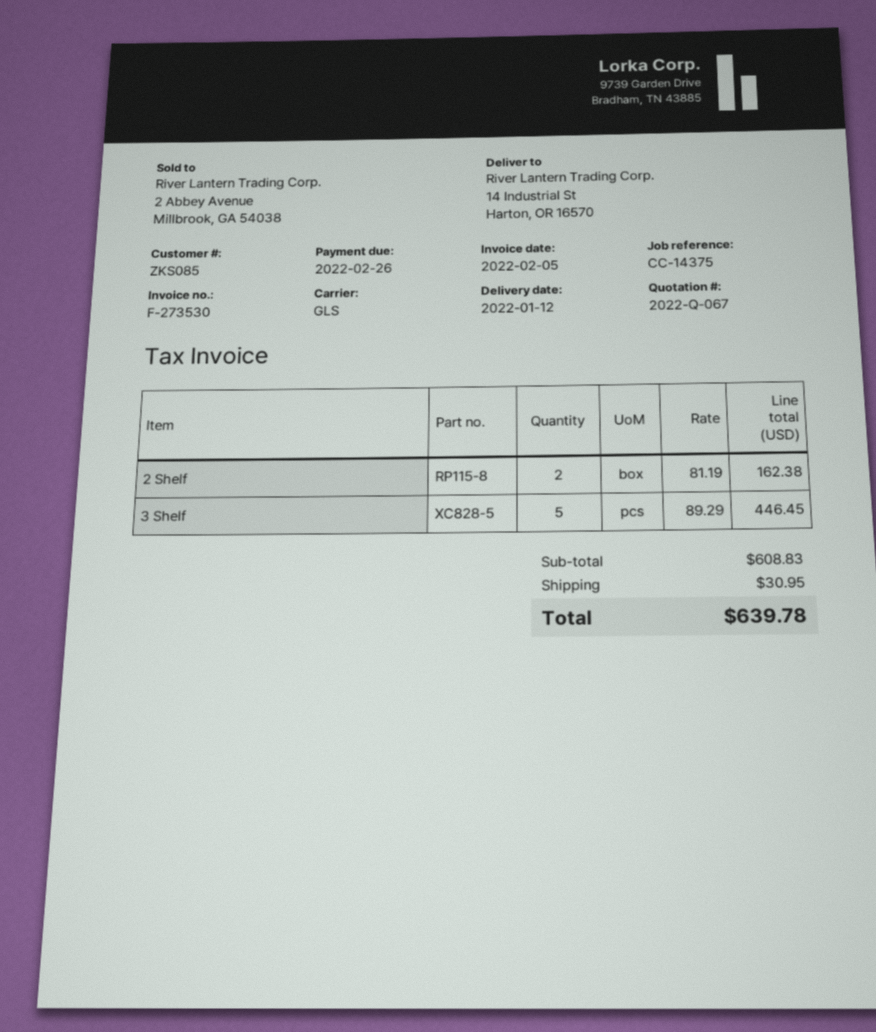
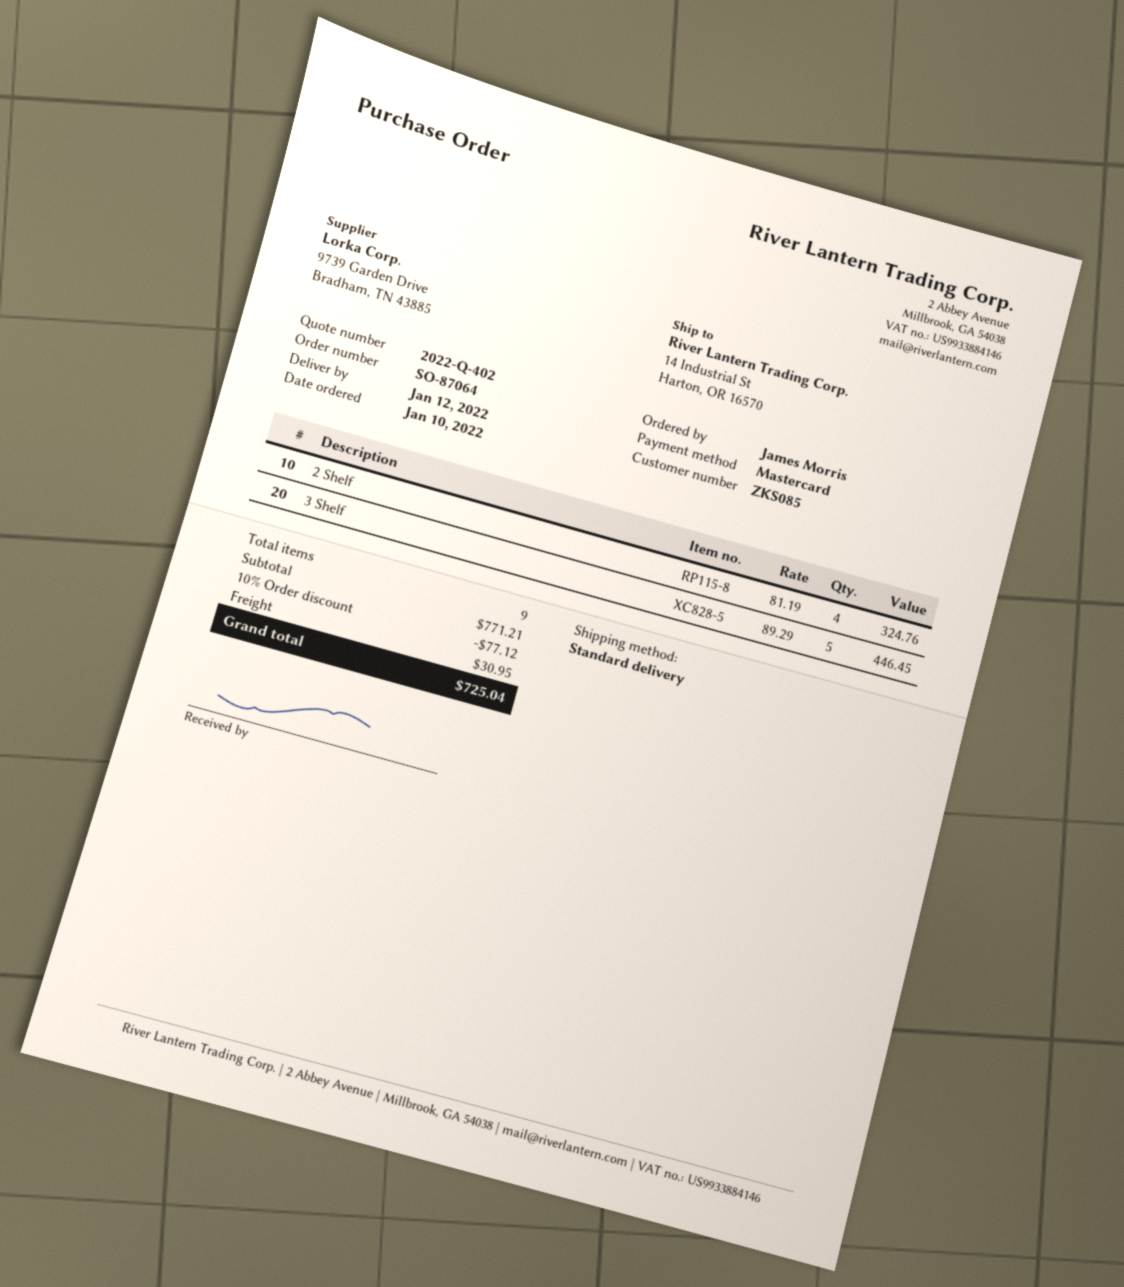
quote number: 2022-Q-067 -> 2022-Q-402
shipping method: GLS -> standard
2 Shelf: 2 x 81.19 = 162.38 -> 4 x 81.19 = 324.76
subtotal: 608.83 -> 771.21
discount: none -> 10% = 77.12
total: 639.78 -> 725.04

